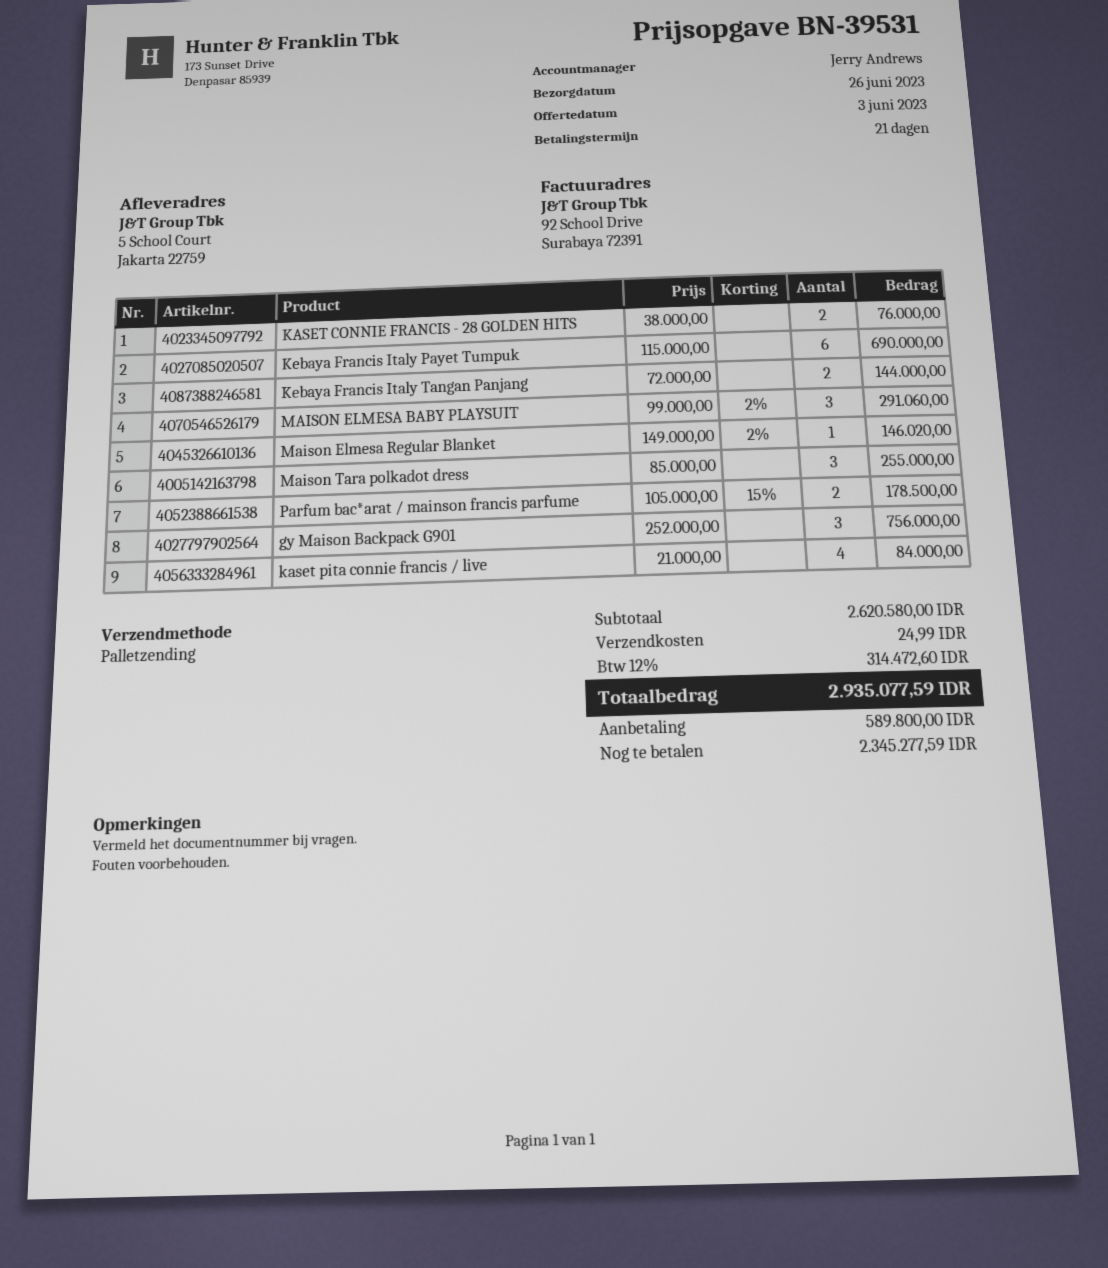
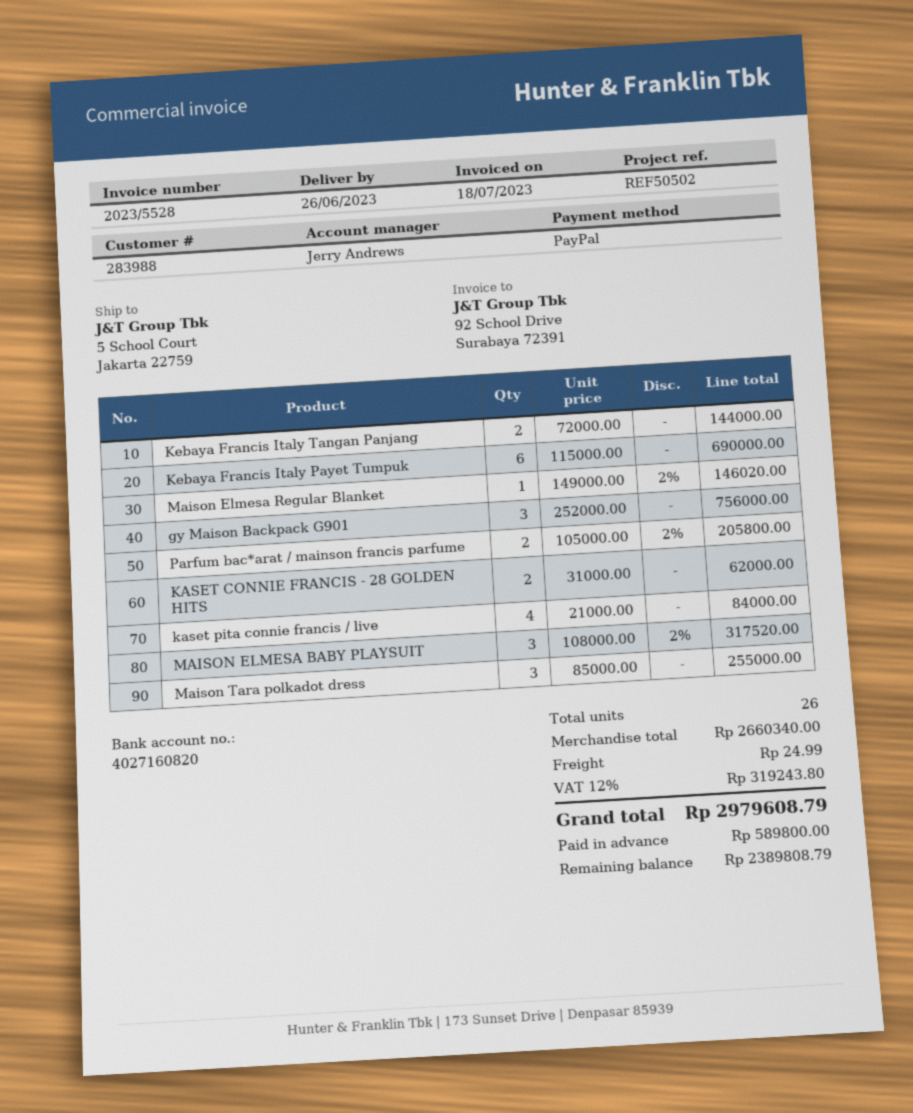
KASET CONNIE FRANCIS - 28 GOLDEN HITS: 2 x 38000.00 = 76000.00 -> 2 x 31000.00 = 62000.00
MAISON ELMESA BABY PLAYSUIT: 3 x 99000.00 - 2% = 291060.00 -> 3 x 108000.00 - 2% = 317520.00
Parfum bac*arat / mainson francis parfume: 2 x 105000.00 - 15% = 178500.00 -> 2 x 105000.00 - 2% = 205800.00
subtotal: 2620580.00 -> 2660340.00
tax: 12% = 314472.60 -> 12% = 319243.80
total: 2935077.59 -> 2979608.79
balance: 2345277.59 -> 2389808.79

